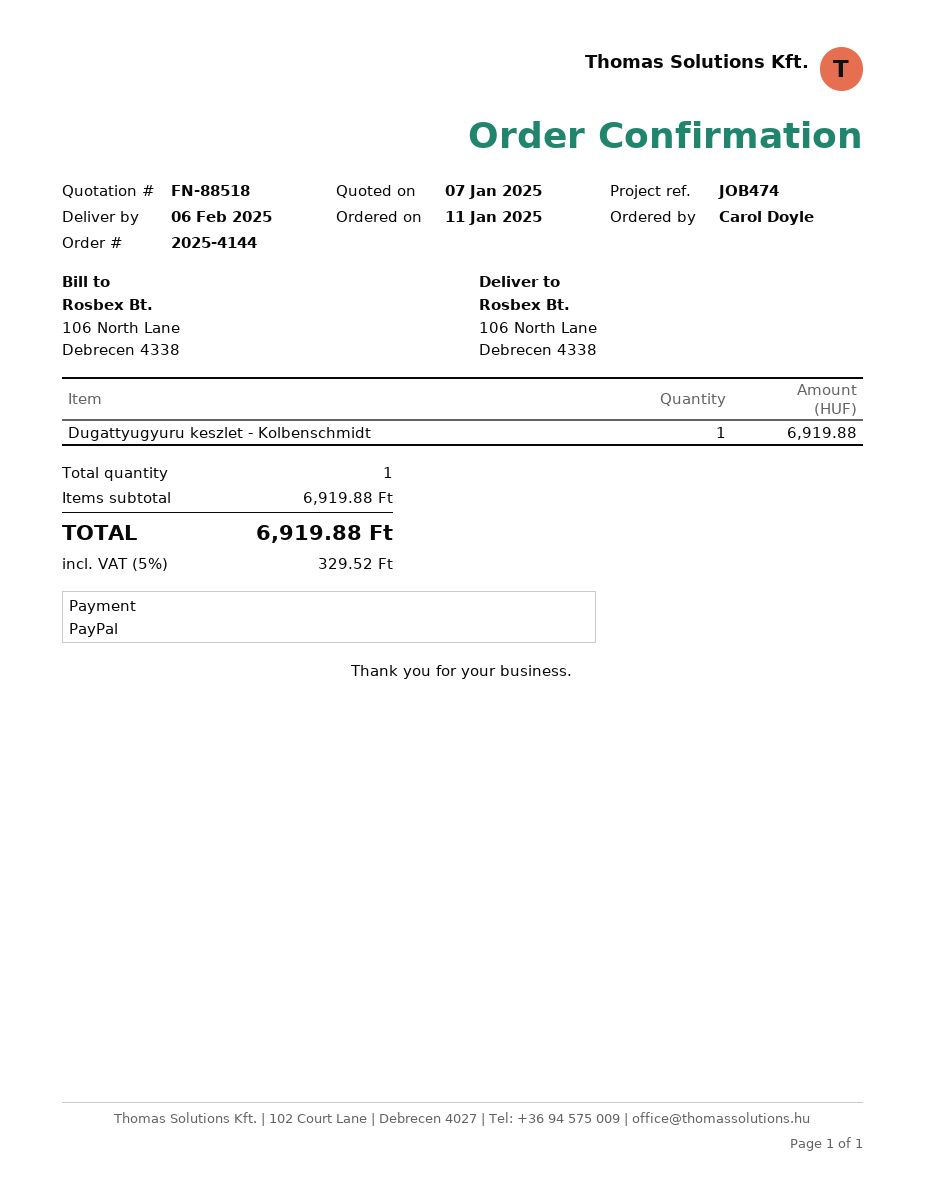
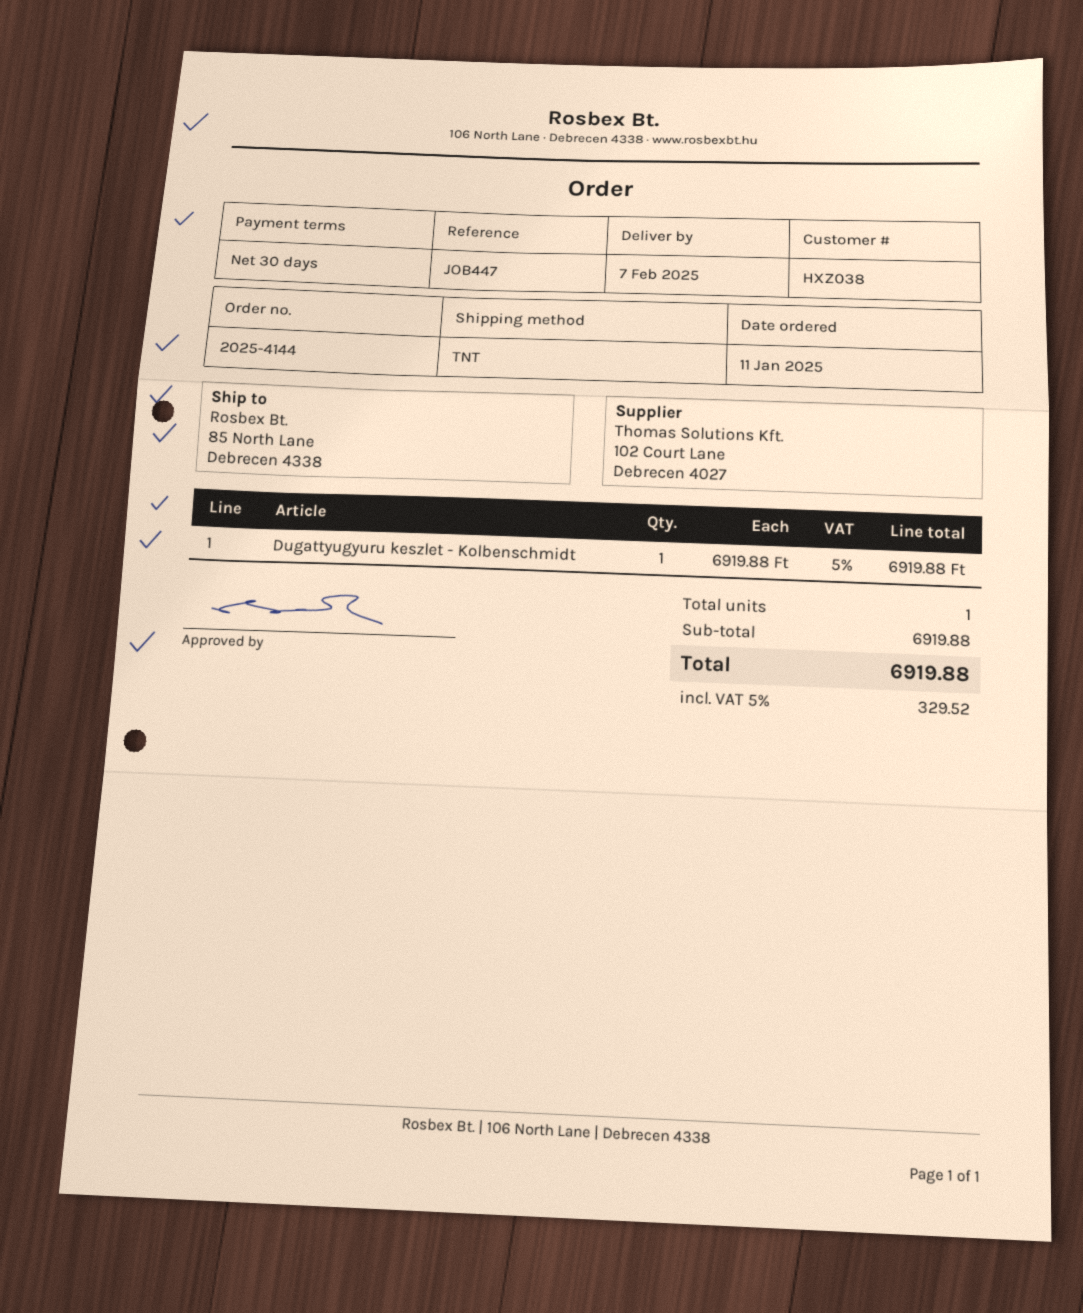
delivery date: 2025-02-06 -> 2025-02-07
reference: JOB474 -> JOB447
ship to: 106 North Lane, Debrecen 4338 -> 85 North Lane, Debrecen 4338

